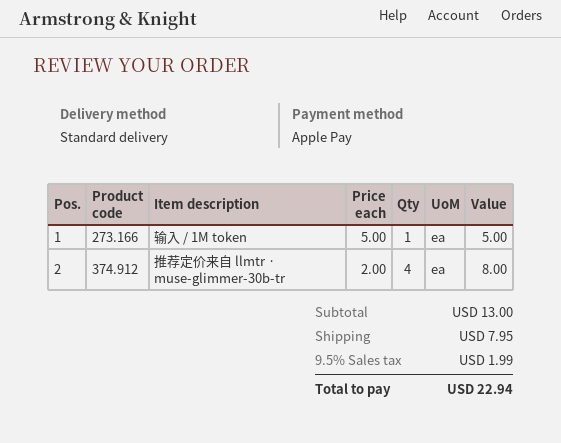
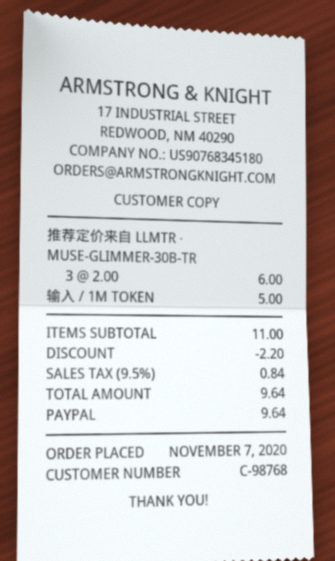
payment method: Apple Pay -> PayPal
推荐定价来自 llmtr · muse-glimmer-30b-tr: 4 x 2.00 = 8.00 -> 3 x 2.00 = 6.00
subtotal: 13.00 -> 11.00
discount: none -> 2.20
shipping: 7.95 -> none
tax: 9.5% = 1.99 -> 9.5% = 0.84
total: 22.94 -> 9.64

